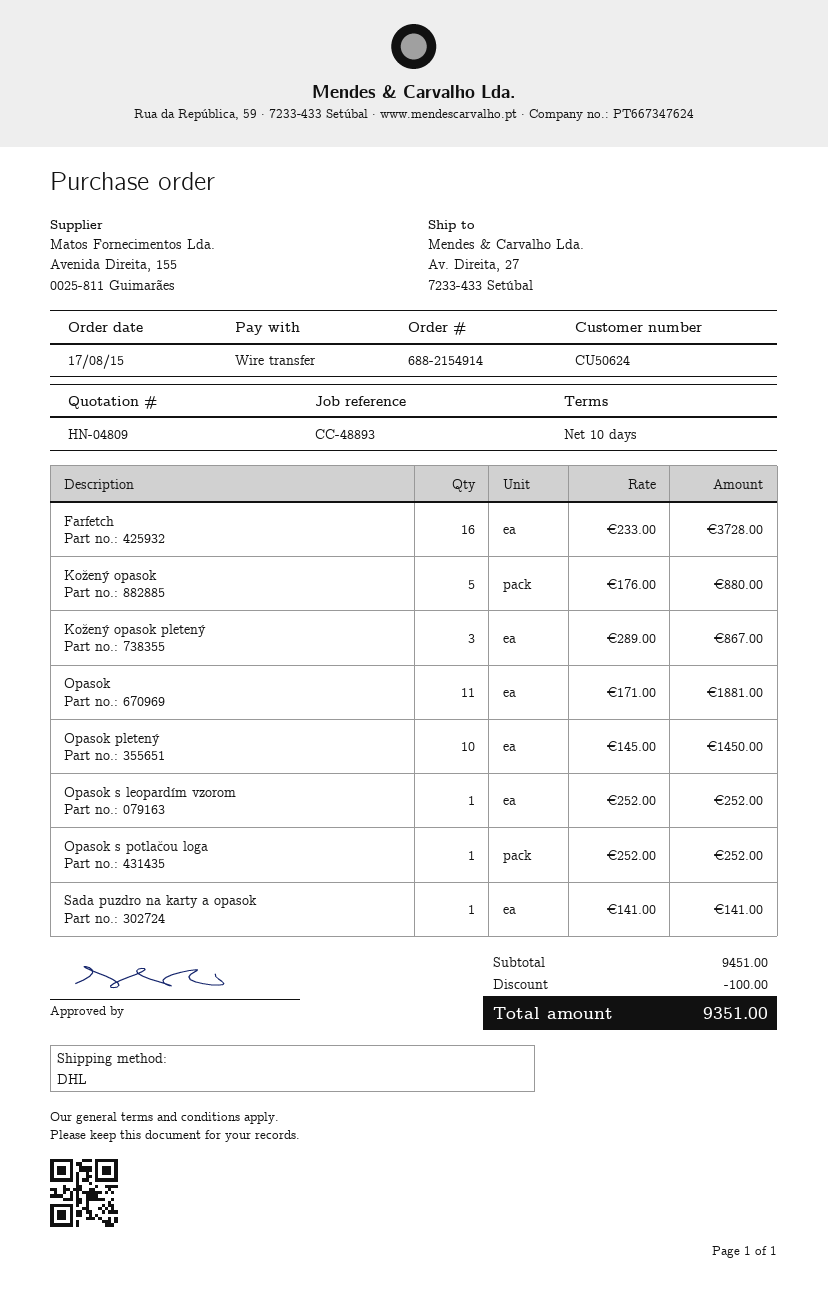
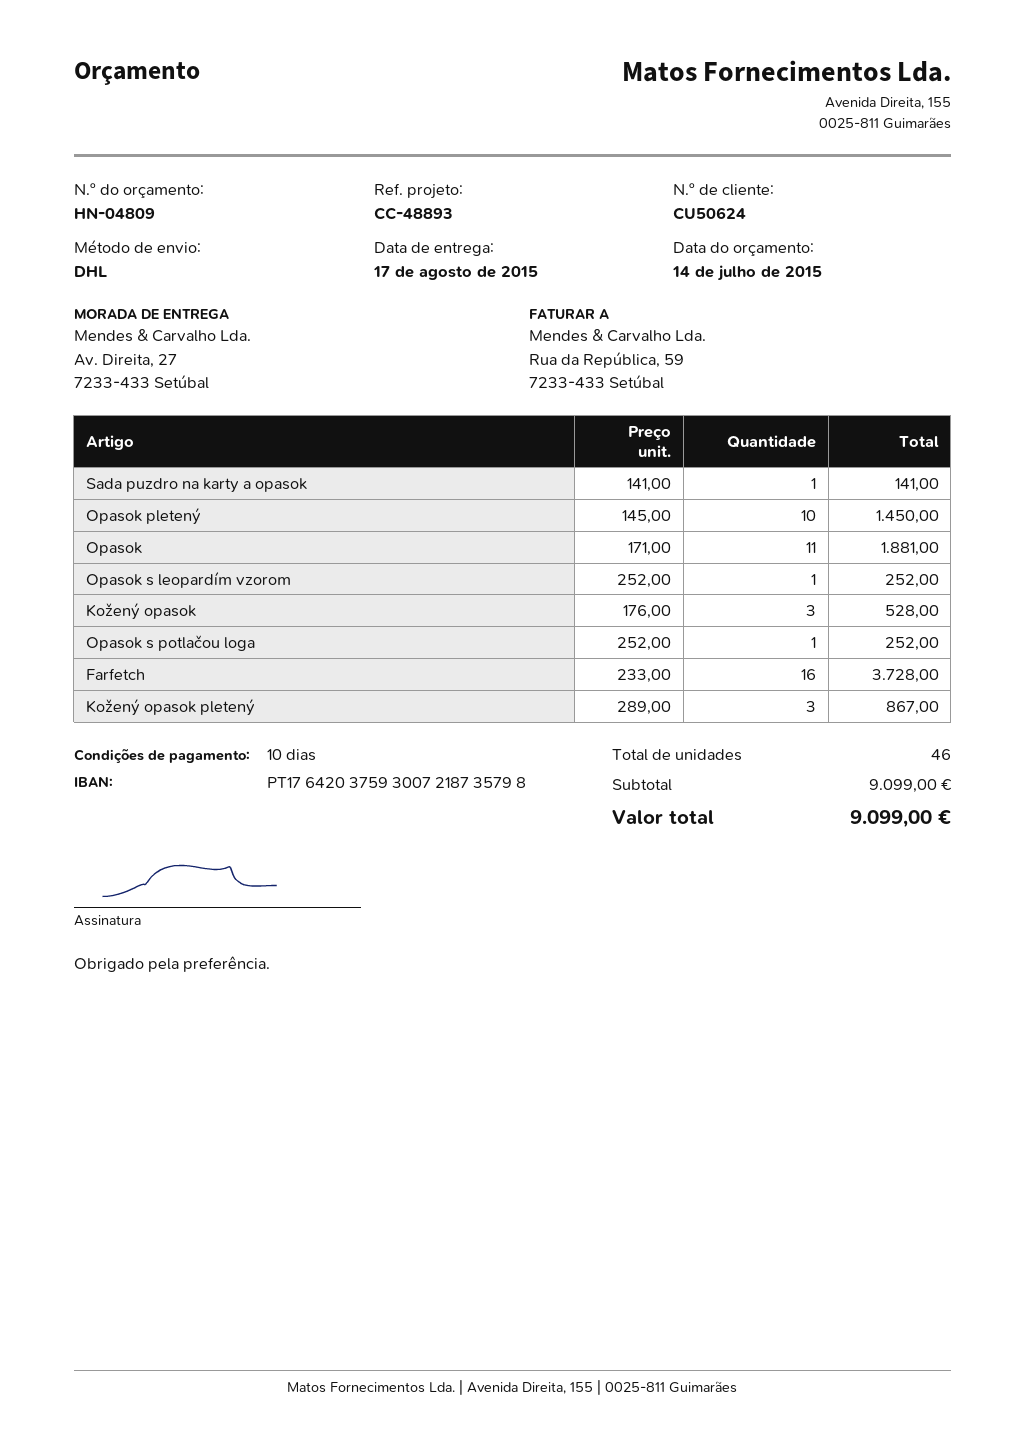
Kožený opasok: 5 x 176.00 = 880.00 -> 3 x 176.00 = 528.00
subtotal: 9451.00 -> 9099.00
discount: 100.00 -> none
total: 9351.00 -> 9099.00

